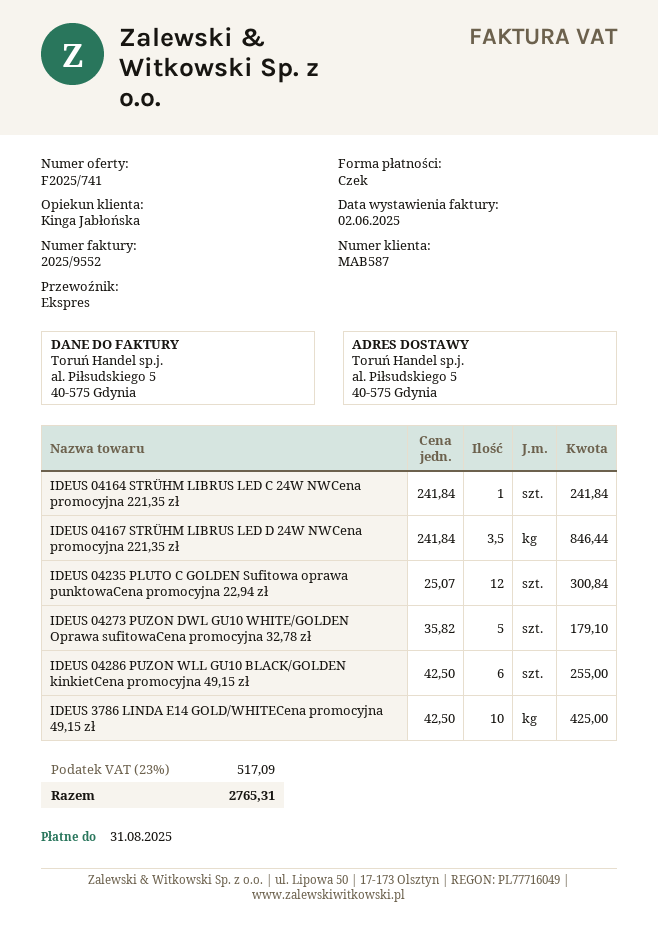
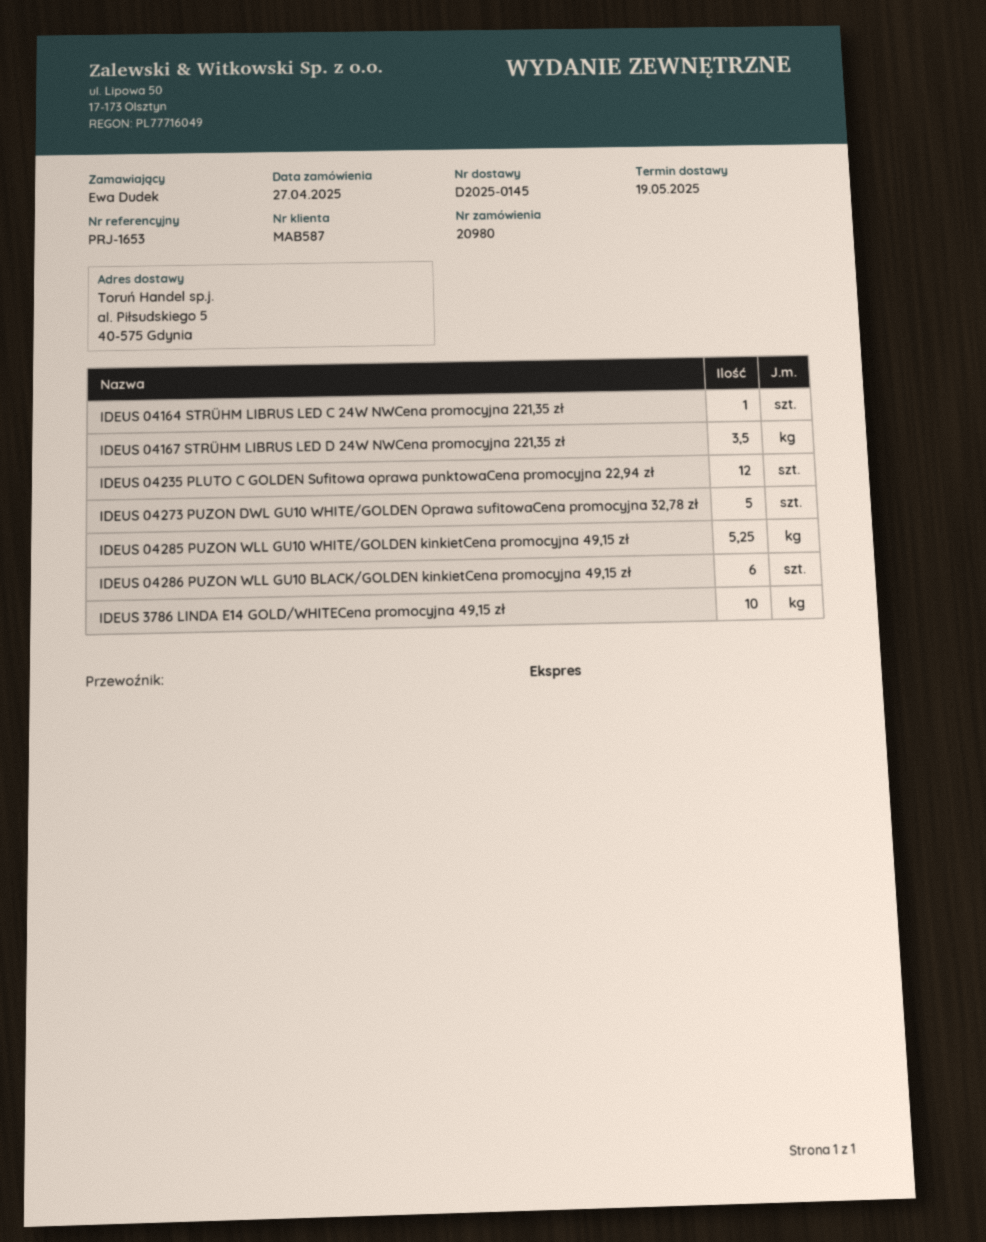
IDEUS 04285 PUZON WLL GU10 WHITE/GOLDEN kinkietCena promocyjna 49,15 zł: none -> 5.25

